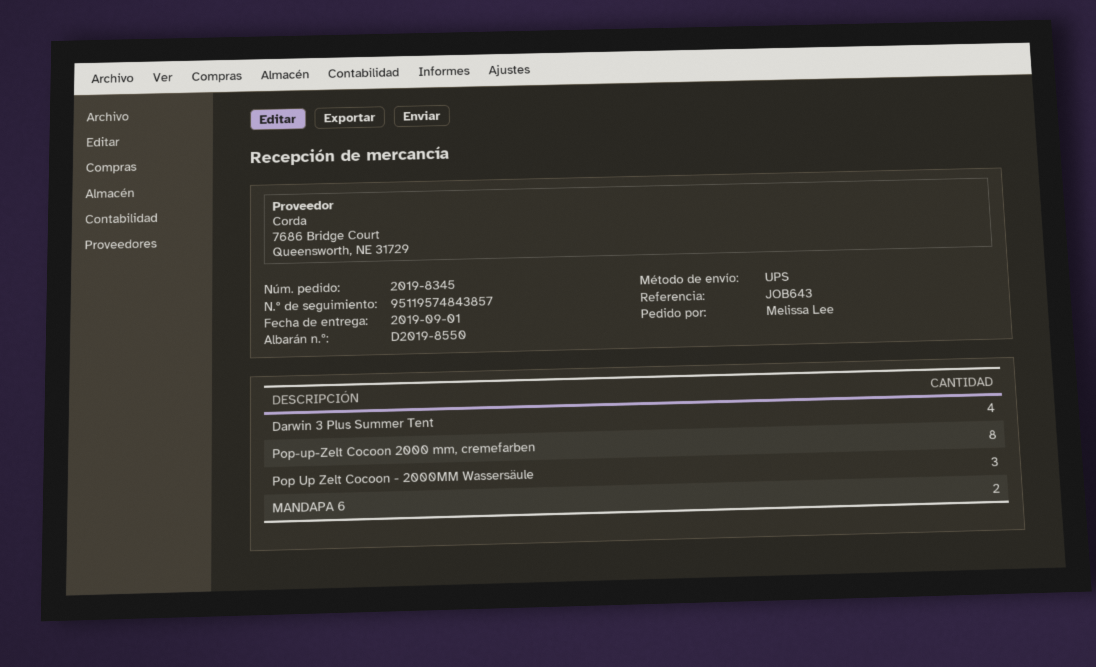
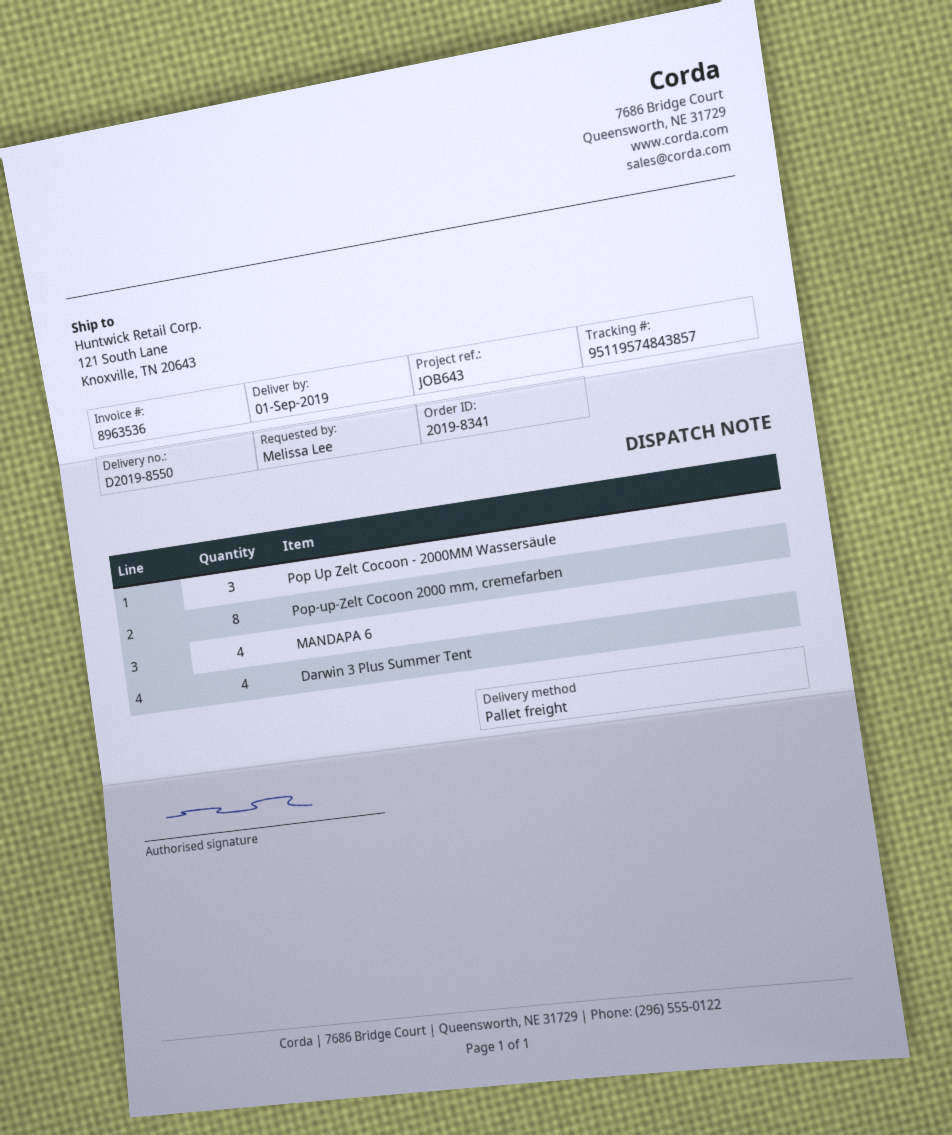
order number: 2019-8345 -> 2019-8341
shipping method: UPS -> pallet freight
MANDAPA 6: 2 -> 4

